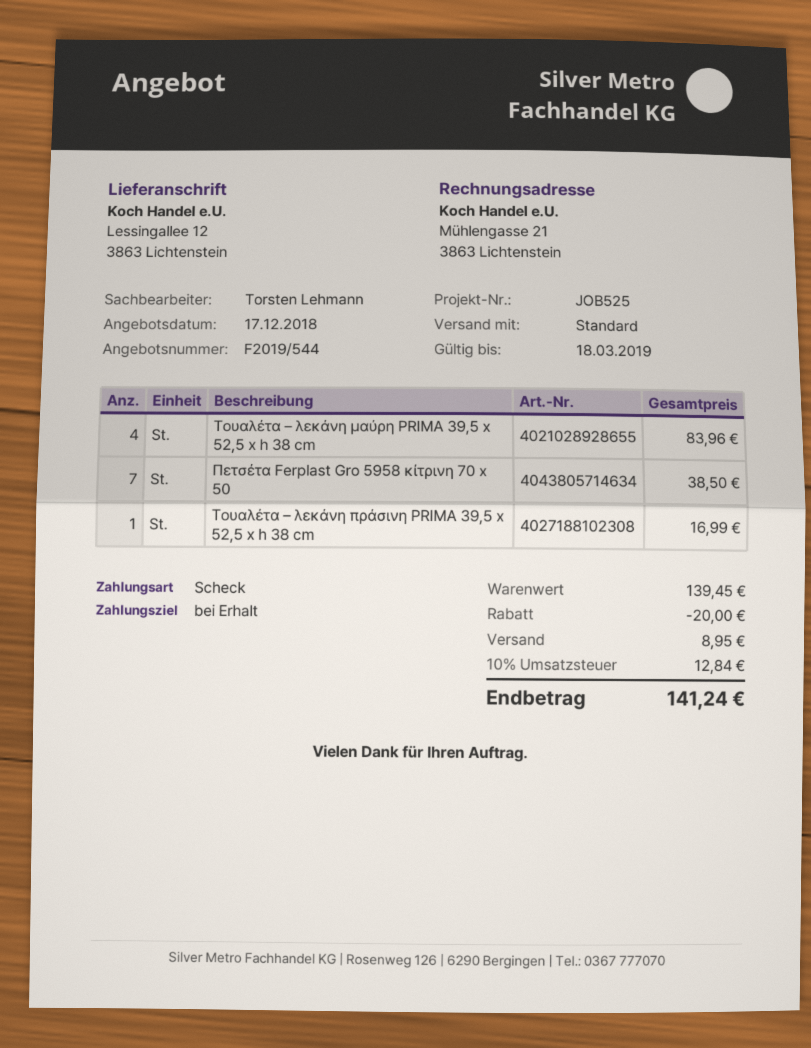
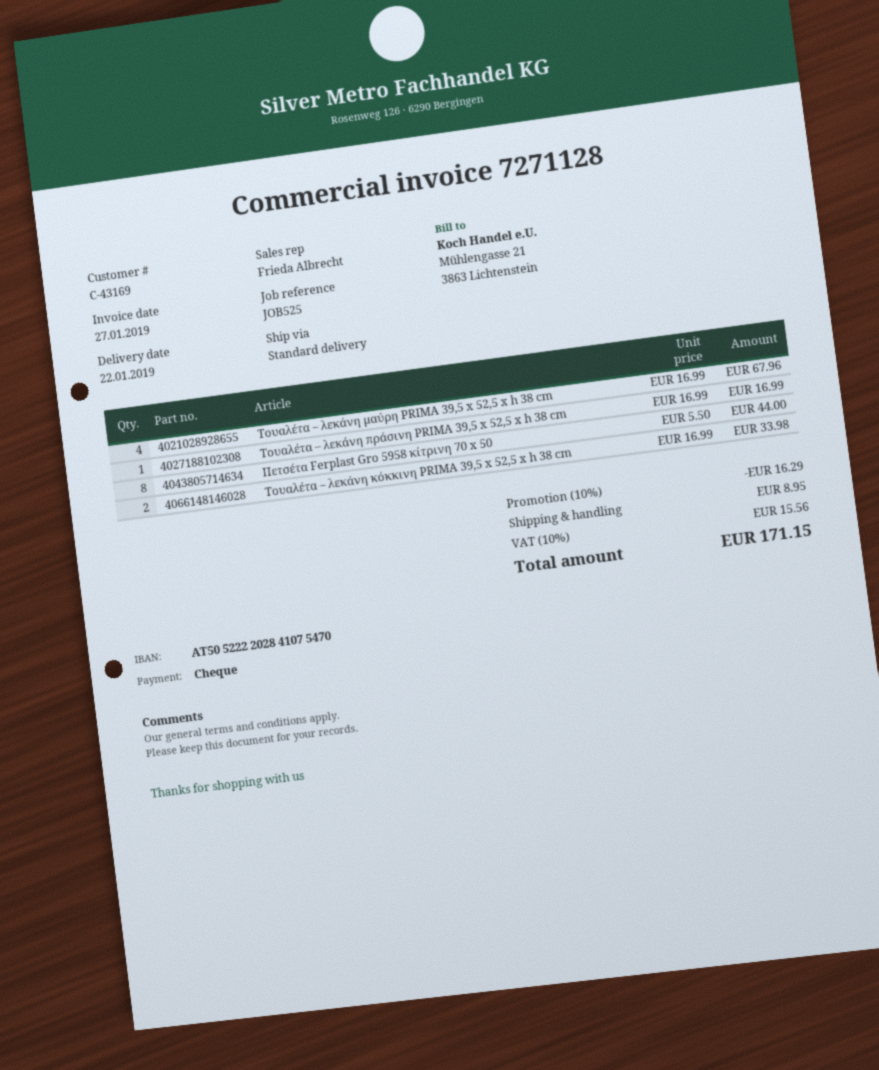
sales rep: Torsten Lehmann -> Frieda Albrecht
Τουαλέτα – λεκάνη μαύρη PRIMA 39,5 x 52,5 x h 38 cm: 4 for 83.96 -> 4 for 67.96
Πετσέτα Ferplast Gro 5958 κίτρινη 70 x 50: 7 for 38.50 -> 8 for 44.00
Τουαλέτα – λεκάνη κόκκινη PRIMA 39,5 x 52,5 x h 38 cm: none -> 2 for 33.98
discount: 20.00 -> 16.29
tax: 10% = 12.84 -> 10% = 15.56
total: 141.24 -> 171.15

